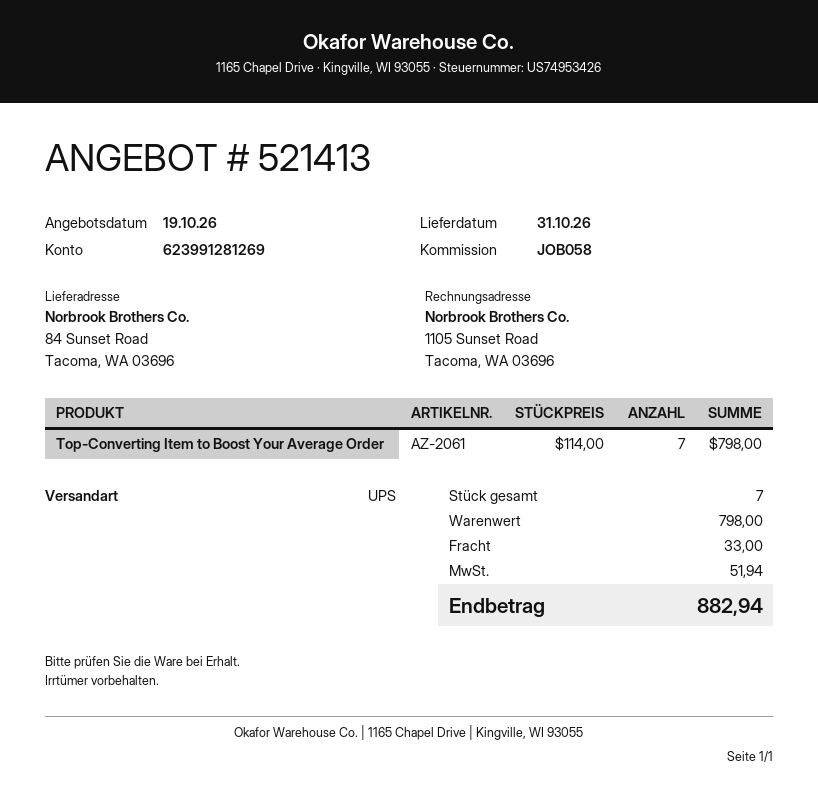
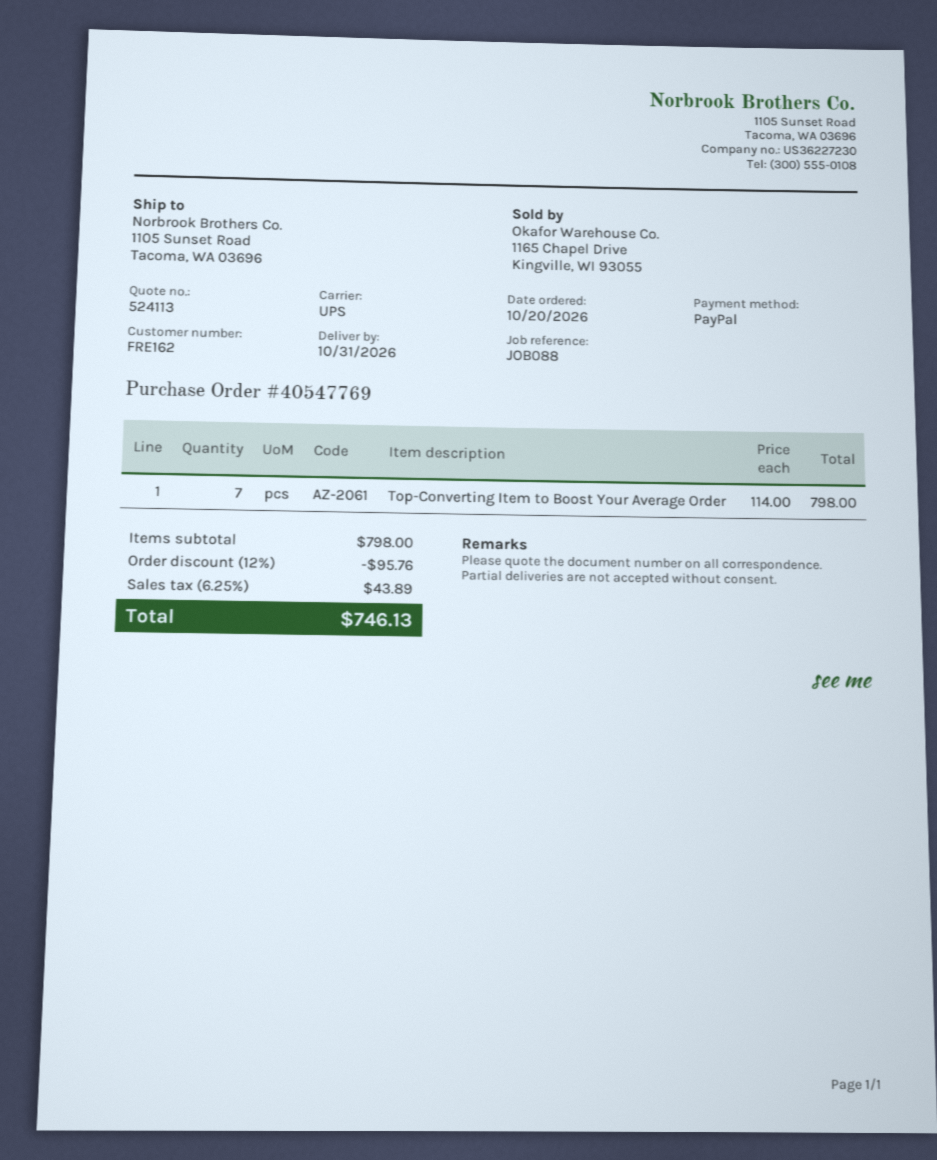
quote number: 521413 -> 524113
reference: JOB058 -> JOB088
ship to: 84 Sunset Road, Tacoma, WA 03696 -> 1105 Sunset Road, Tacoma, WA 03696
discount: none -> 12% = 95.76
shipping: 33.00 -> none
tax: 51.94 -> 43.89
total: 882.94 -> 746.13

